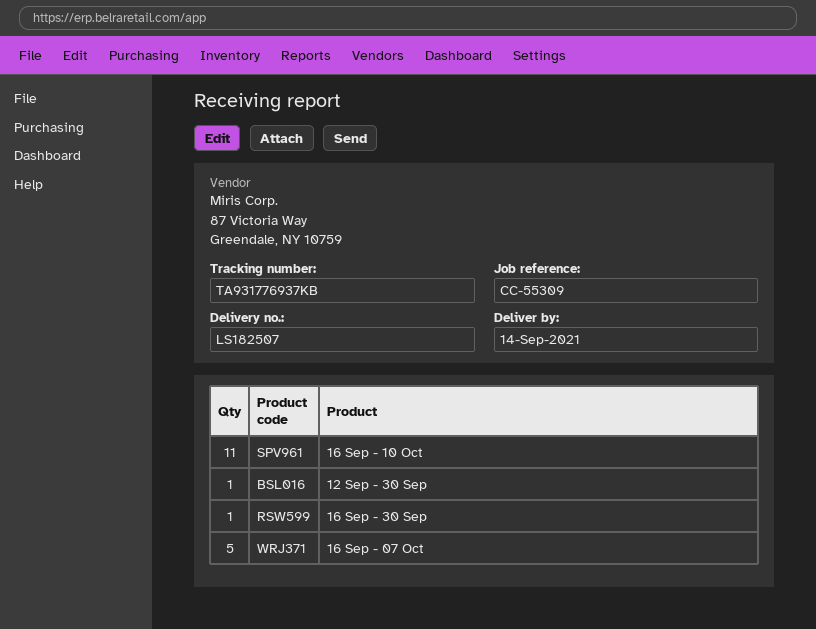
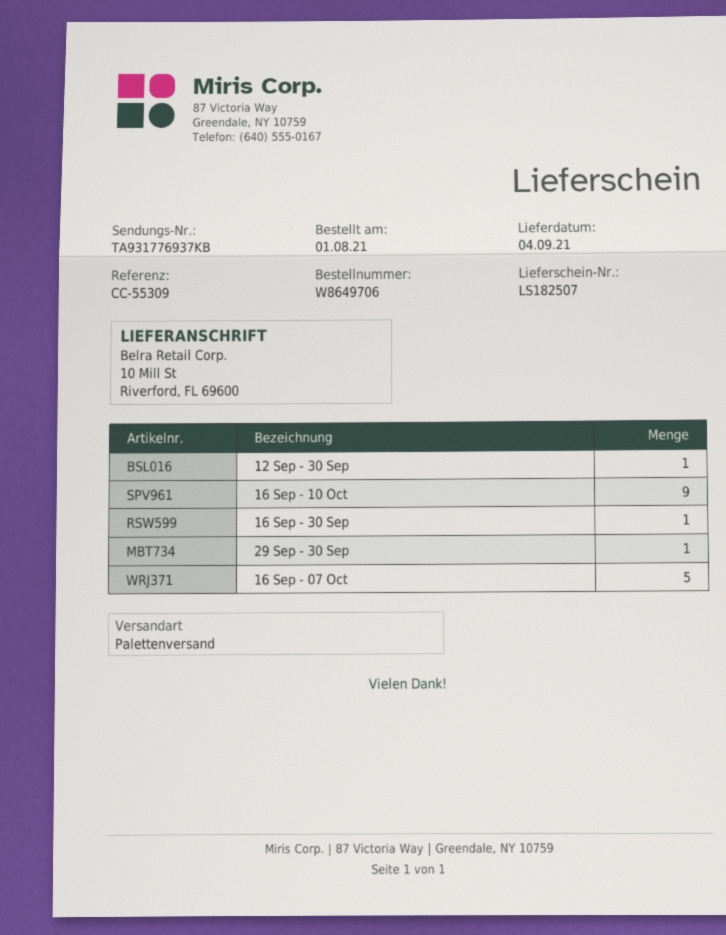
delivery date: 2021-09-14 -> 2021-09-04
16 Sep - 10 Oct: 11 -> 9
29 Sep - 30 Sep: none -> 1

